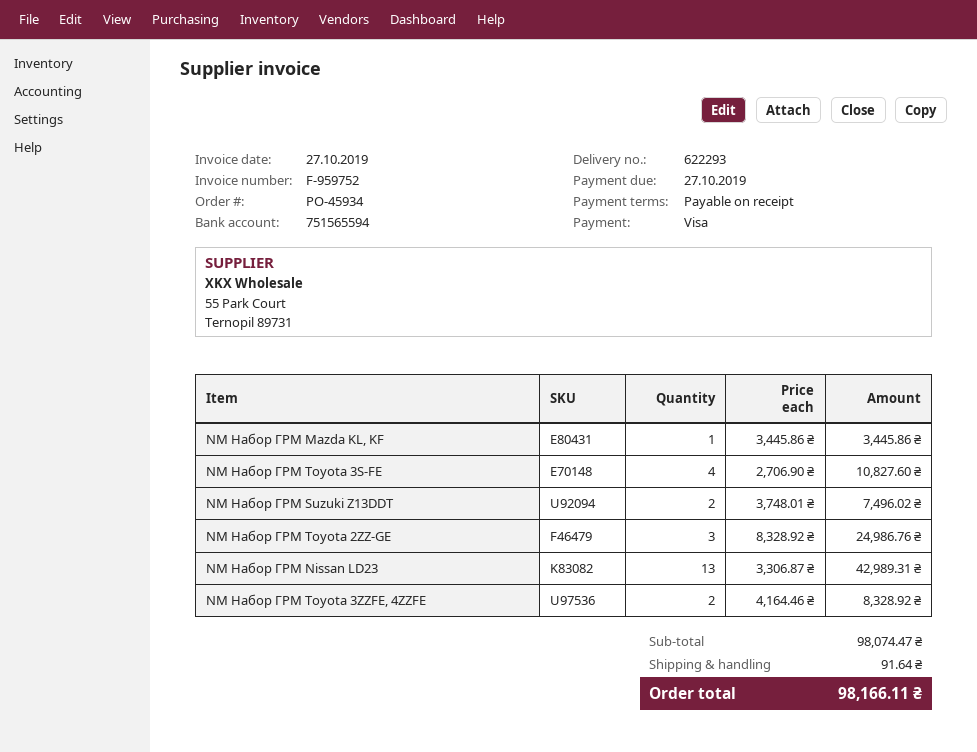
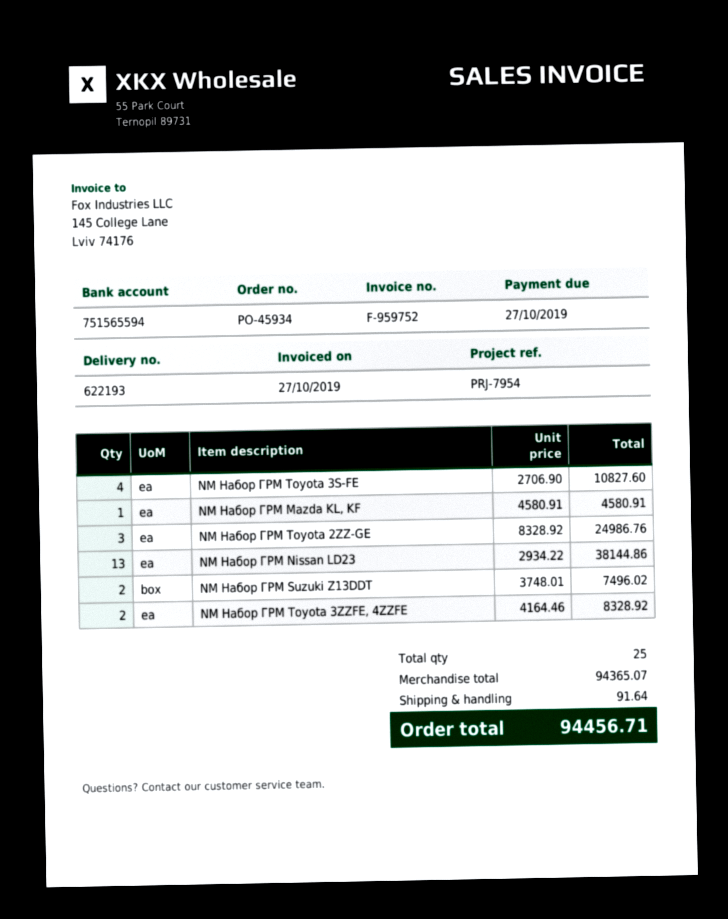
delivery note number: 622293 -> 622193
NM Набор ГРМ Mazda KL, KF: 1 x 3445.86 = 3445.86 -> 1 x 4580.91 = 4580.91
NM Набор ГРМ Nissan LD23: 13 x 3306.87 = 42989.31 -> 13 x 2934.22 = 38144.86
subtotal: 98074.47 -> 94365.07
total: 98166.11 -> 94456.71

